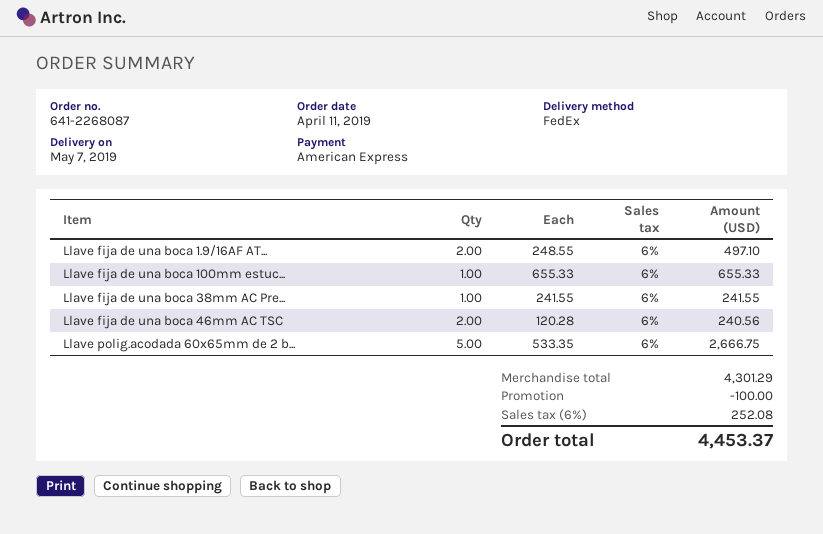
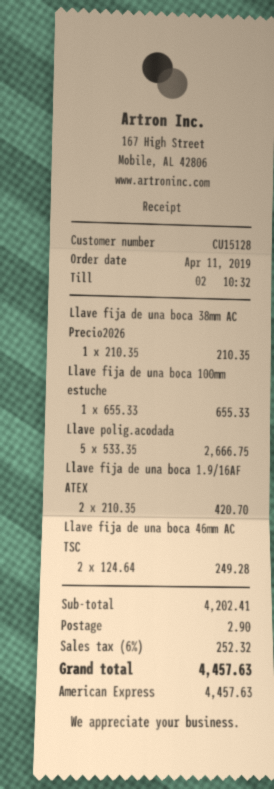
Llave fija de una boca 1.9/16AF AT...: 2 x 248.55 = 497.10 -> 2 x 210.35 = 420.70
Llave fija de una boca 38mm AC Pre...: 1 x 241.55 = 241.55 -> 1 x 210.35 = 210.35
Llave fija de una boca 46mm AC TSC: 2 x 120.28 = 240.56 -> 2 x 124.64 = 249.28
subtotal: 4301.29 -> 4202.41
discount: 100.00 -> none
shipping: none -> 2.90
tax: 6% = 252.08 -> 6% = 252.32
total: 4453.37 -> 4457.63

